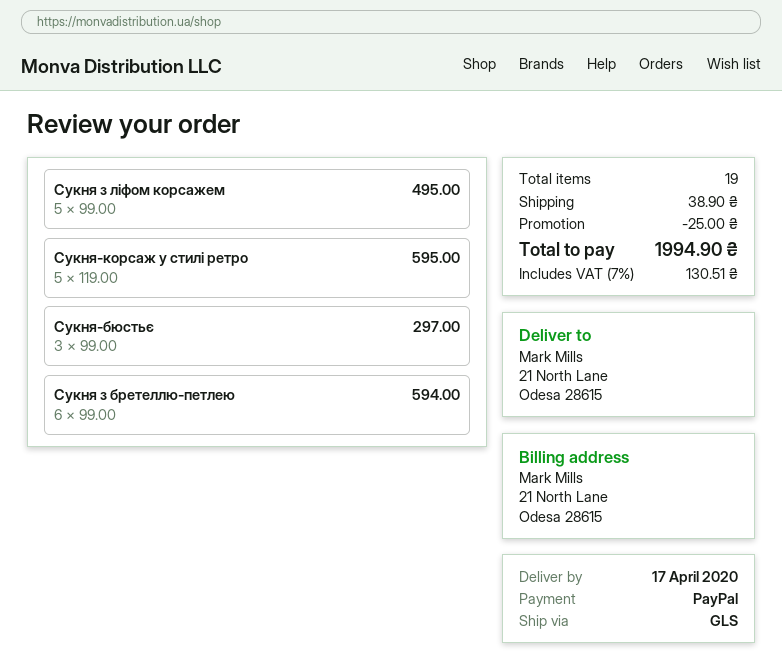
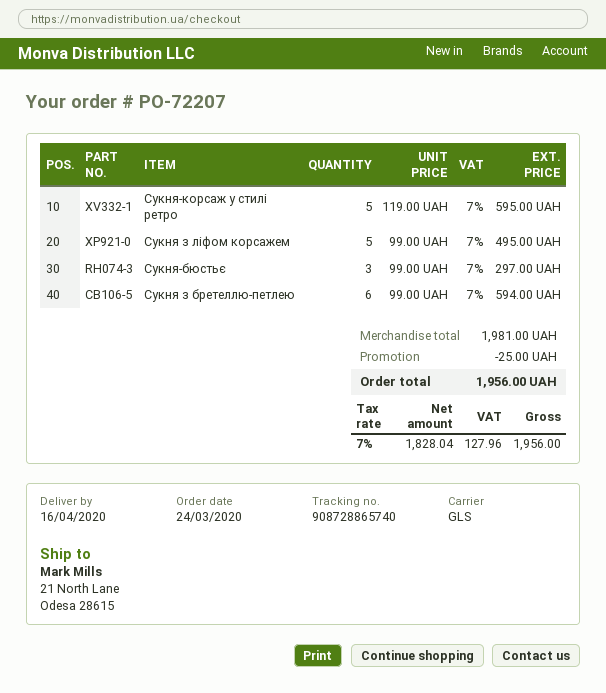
delivery date: 2020-04-17 -> 2020-04-16
shipping: 38.90 -> none
tax: 7% = 130.51 -> 7% = 127.96
total: 1994.90 -> 1956.00

